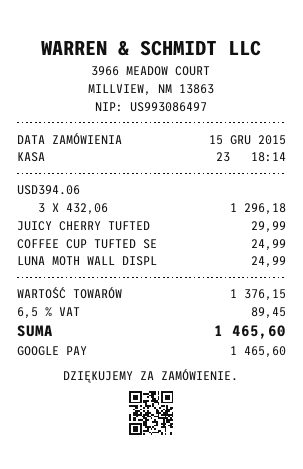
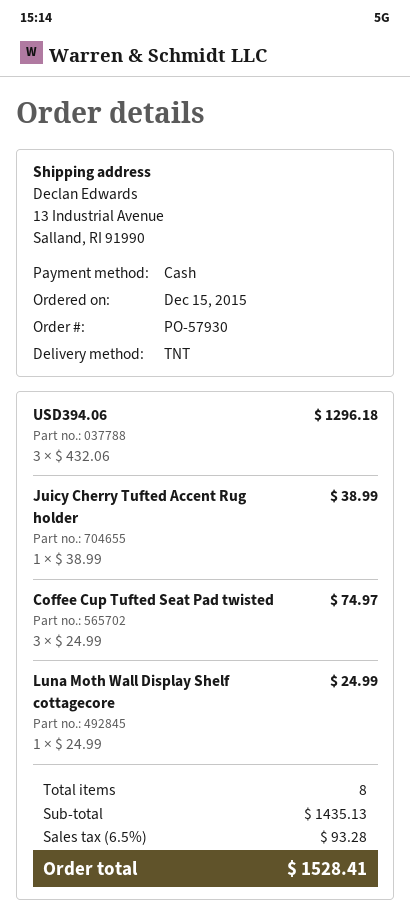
payment method: Google Pay -> cash
JUICY CHERRY TUFTED: 1 x 29.99 = 29.99 -> 1 x 38.99 = 38.99
COFFEE CUP TUFTED SE: 1 x 24.99 = 24.99 -> 3 x 24.99 = 74.97
subtotal: 1376.15 -> 1435.13
tax: 6.5% = 89.45 -> 6.5% = 93.28
total: 1465.60 -> 1528.41

